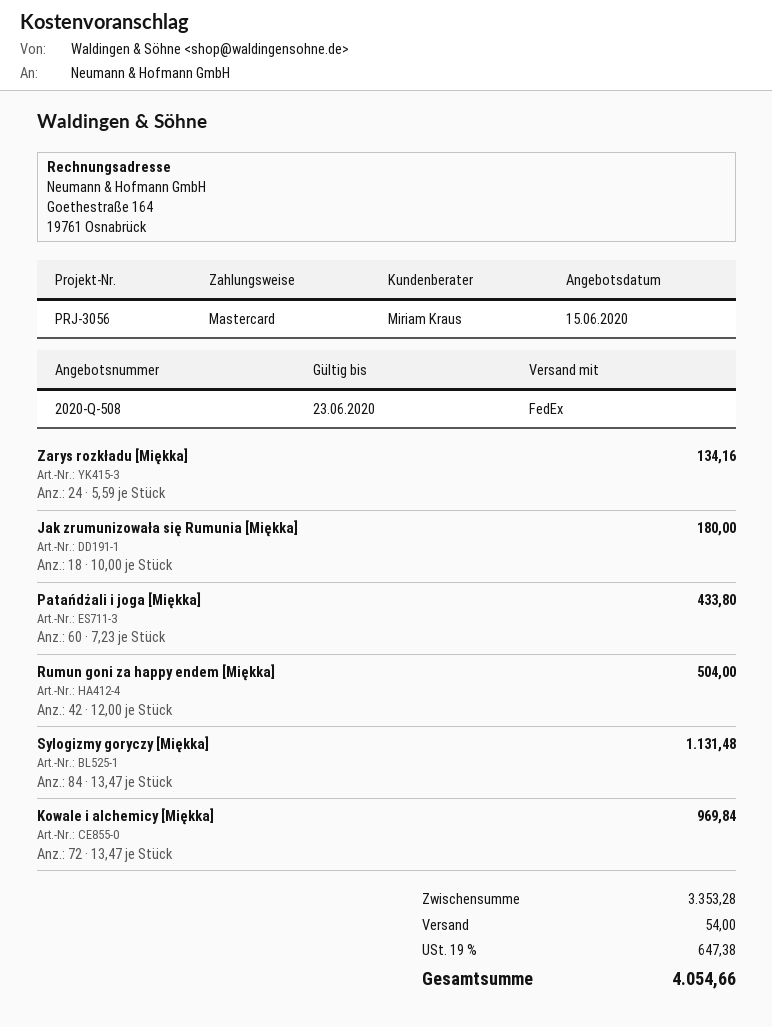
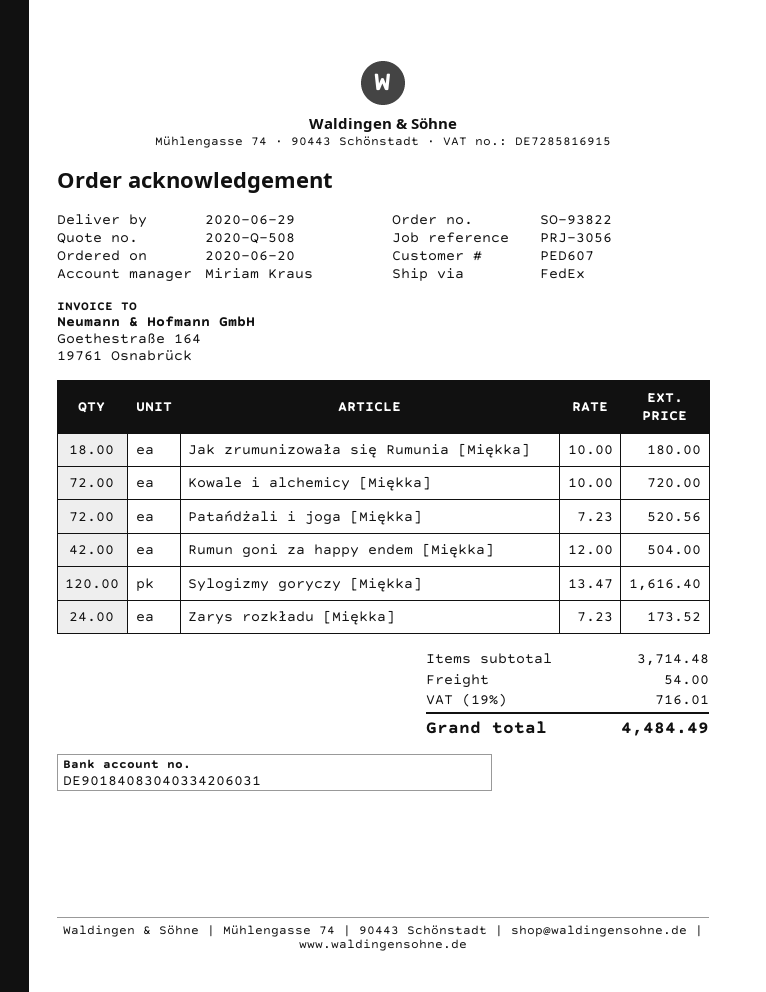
Zarys rozkładu [Miękka]: 24 x 5.59 = 134.16 -> 24 x 7.23 = 173.52
Patańdżali i joga [Miękka]: 60 x 7.23 = 433.80 -> 72 x 7.23 = 520.56
Sylogizmy goryczy [Miękka]: 84 x 13.47 = 1131.48 -> 120 x 13.47 = 1616.40
Kowale i alchemicy [Miękka]: 72 x 13.47 = 969.84 -> 72 x 10.00 = 720.00
subtotal: 3353.28 -> 3714.48
tax: 19% = 647.38 -> 19% = 716.01
total: 4054.66 -> 4484.49

